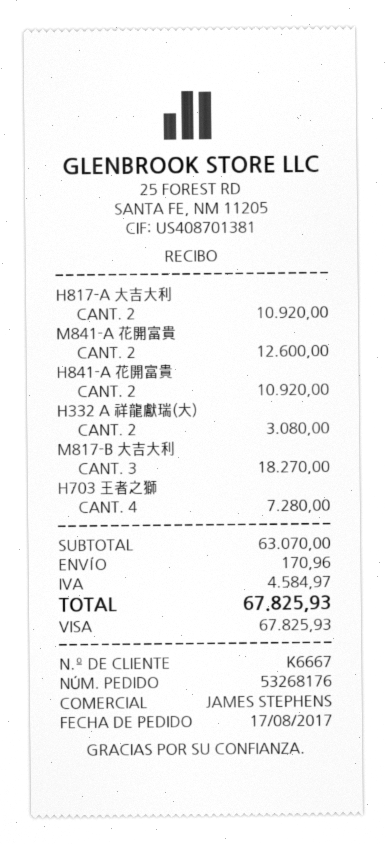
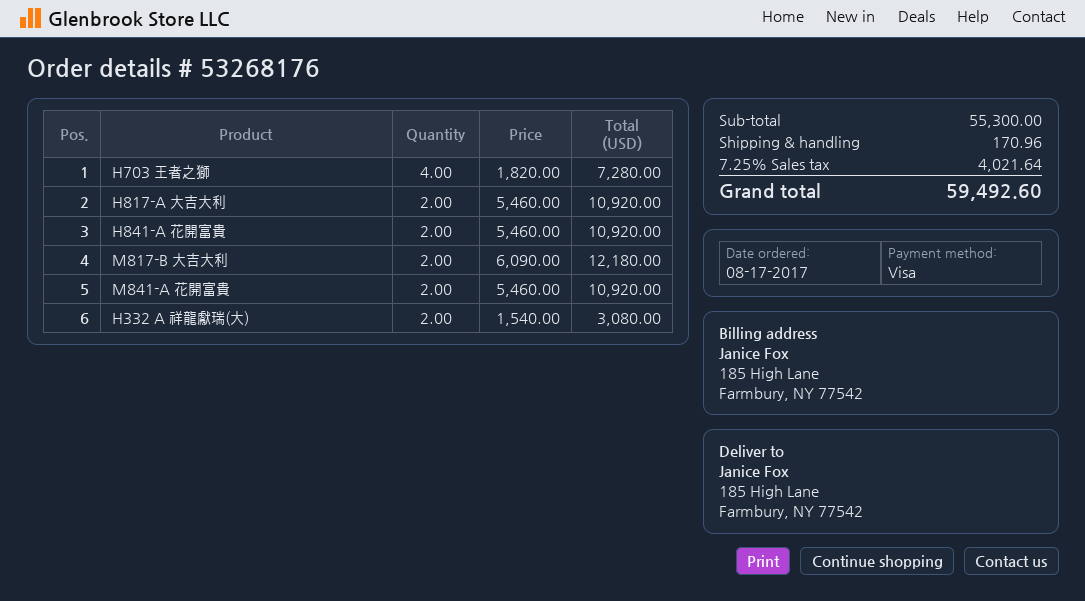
M841-A 花開富貴: 2 for 12600.00 -> 2 for 10920.00
M817-B 大吉大利: 3 for 18270.00 -> 2 for 12180.00
subtotal: 63070.00 -> 55300.00
tax: 4584.97 -> 4021.64
total: 67825.93 -> 59492.60

